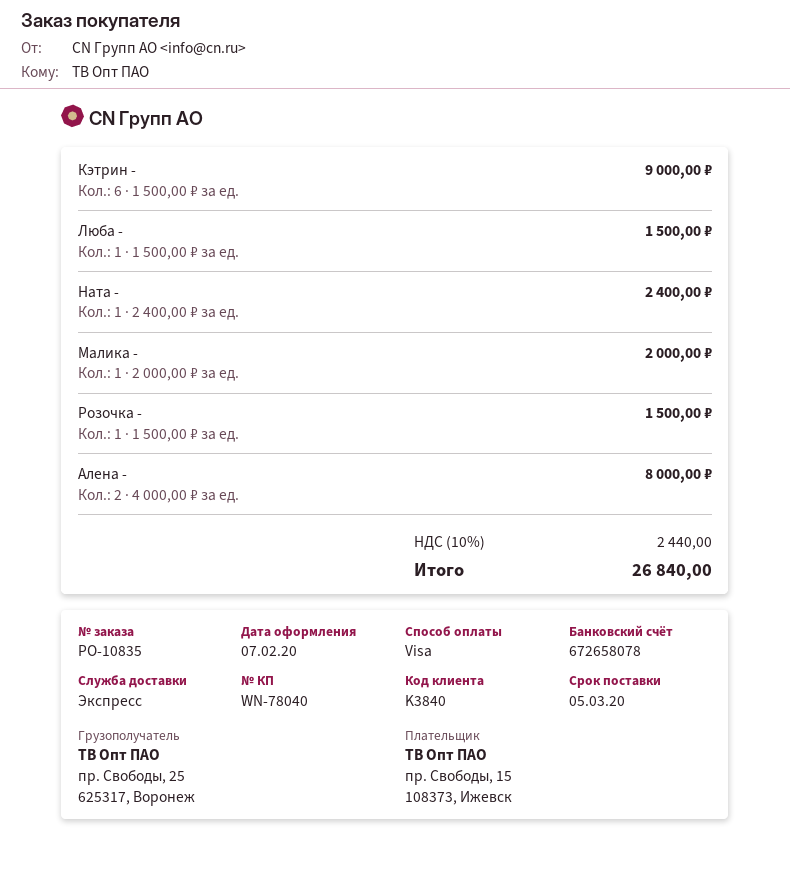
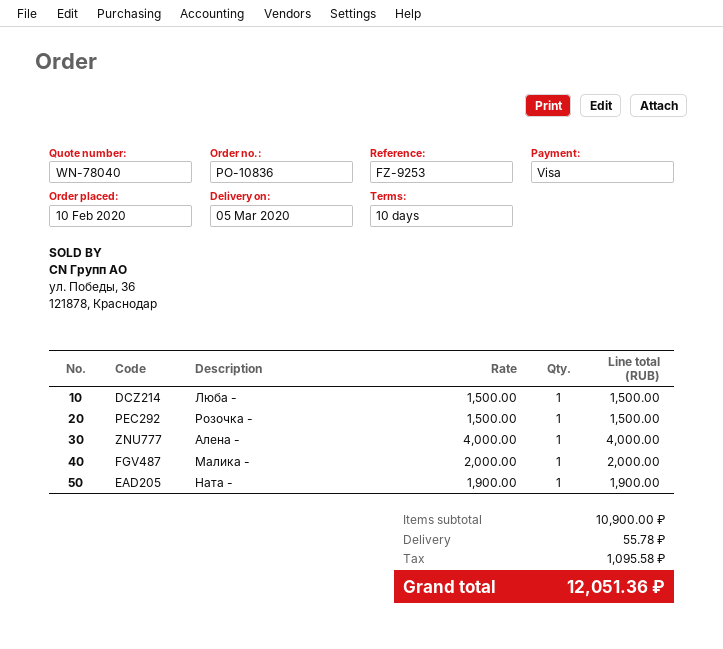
order number: PO-10835 -> PO-10836
order date: 2020-02-07 -> 2020-02-10
Кэтрин -: 6 x 1500.00 = 9000.00 -> none
Ната -: 1 x 2400.00 = 2400.00 -> 1 x 1900.00 = 1900.00
Алена -: 2 x 4000.00 = 8000.00 -> 1 x 4000.00 = 4000.00
shipping: none -> 55.78
tax: 2440.00 -> 1095.58
total: 26840.00 -> 12051.36

